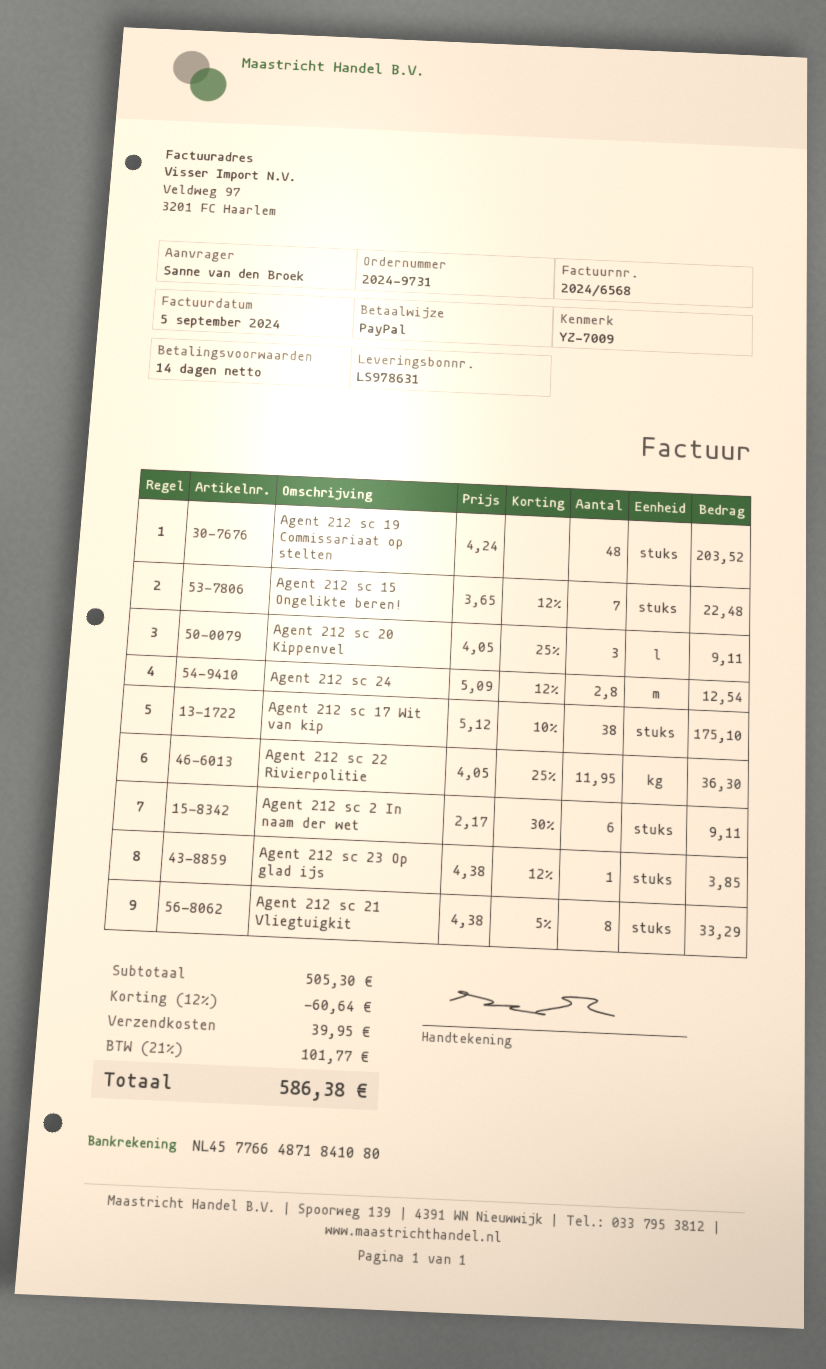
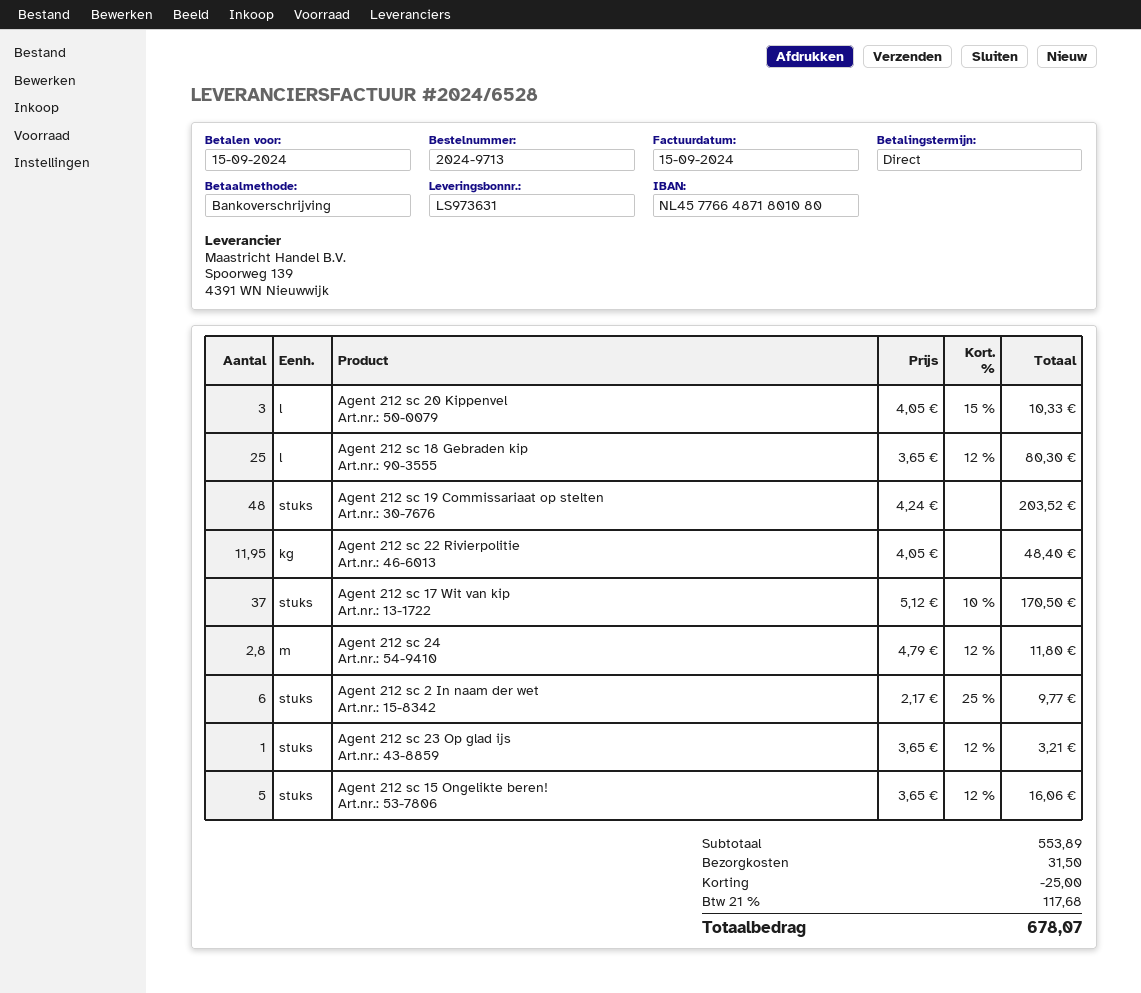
order number: 2024-9731 -> 2024-9713
delivery note number: LS978631 -> LS973631
invoice number: 2024/6568 -> 2024/6528
invoice date: 2024-09-05 -> 2024-09-15
payment terms: 14 days -> on receipt
payment method: PayPal -> bank transfer
bank account: NL4577664871841080 -> NL4577664871801080
Agent 212 sc 15 Ongelikte beren!: 7 x 3.65 - 12% = 22.48 -> 5 x 3.65 - 12% = 16.06
Agent 212 sc 20 Kippenvel: 3 x 4.05 - 25% = 9.11 -> 3 x 4.05 - 15% = 10.33
Agent 212 sc 24: 2.8 x 5.09 - 12% = 12.54 -> 2.8 x 4.79 - 12% = 11.80
Agent 212 sc 17 Wit van kip: 38 x 5.12 - 10% = 175.10 -> 37 x 5.12 - 10% = 170.50
Agent 212 sc 22 Rivierpolitie: 11.95 x 4.05 - 25% = 36.30 -> 11.95 x 4.05 = 48.40
Agent 212 sc 2 In naam der wet: 6 x 2.17 - 30% = 9.11 -> 6 x 2.17 - 25% = 9.77
Agent 212 sc 23 Op glad ijs: 1 x 4.38 - 12% = 3.85 -> 1 x 3.65 - 12% = 3.21
Agent 212 sc 21 Vliegtuigkit: 8 x 4.38 - 5% = 33.29 -> none
Agent 212 sc 18 Gebraden kip: none -> 25 x 3.65 - 12% = 80.30
subtotal: 505.30 -> 553.89
discount: 60.64 -> 25.00
shipping: 39.95 -> 31.50
tax: 21% = 101.77 -> 21% = 117.68
total: 586.38 -> 678.07

